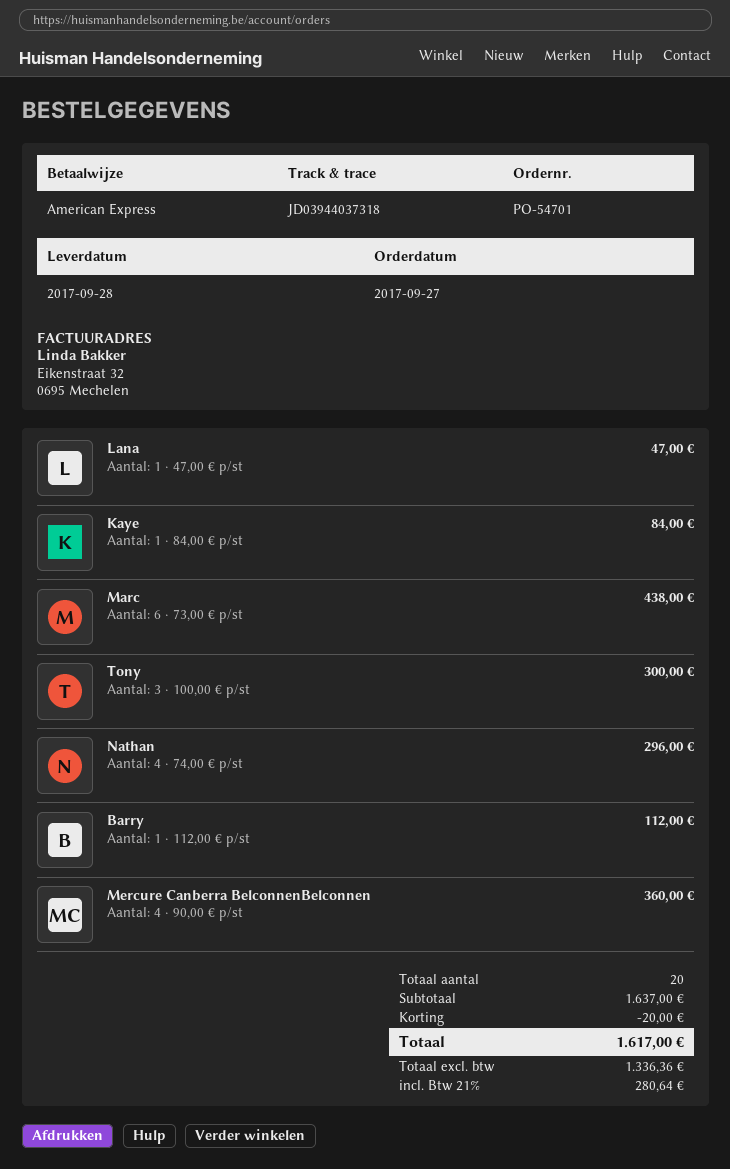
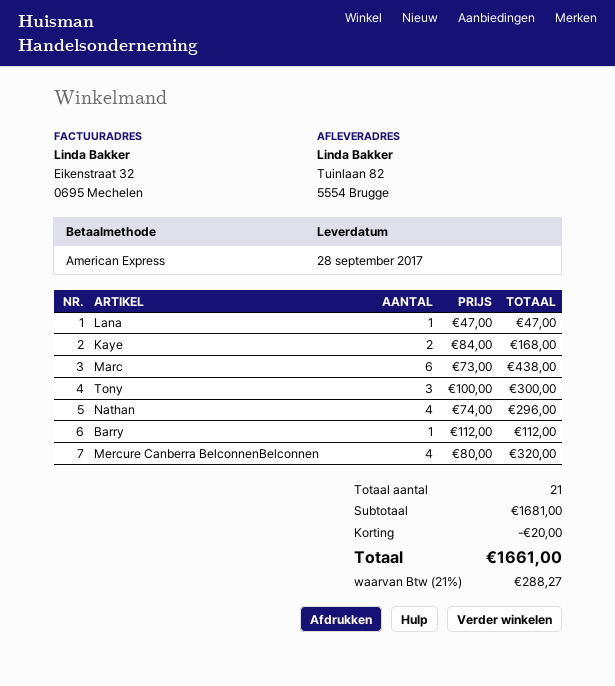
Kaye: 1 x 84.00 = 84.00 -> 2 x 84.00 = 168.00
Mercure Canberra BelconnenBelconnen: 4 x 90.00 = 360.00 -> 4 x 80.00 = 320.00
total quantity: 20 -> 21
subtotal: 1637.00 -> 1681.00
tax: 21% = 280.64 -> 21% = 288.27
total: 1617.00 -> 1661.00

